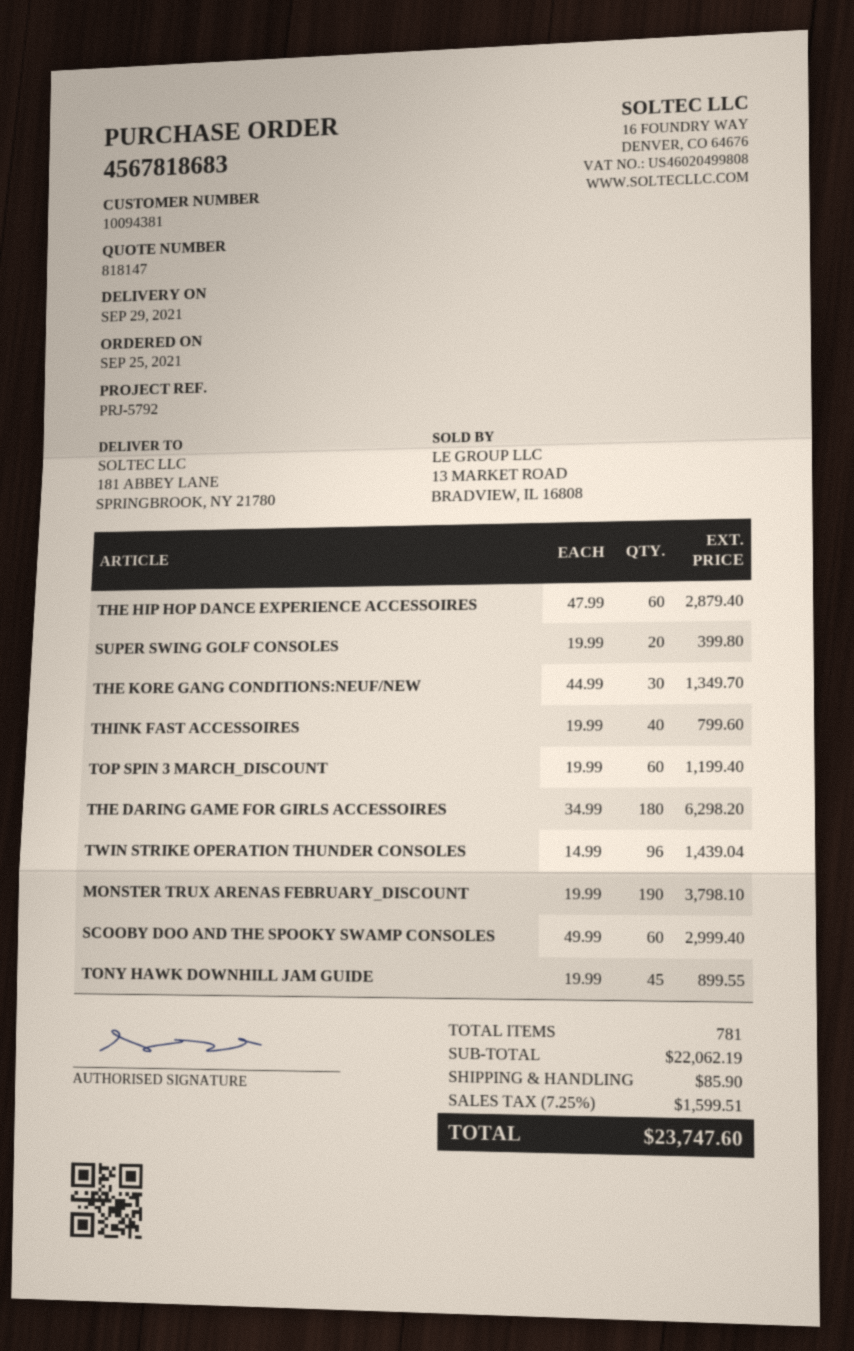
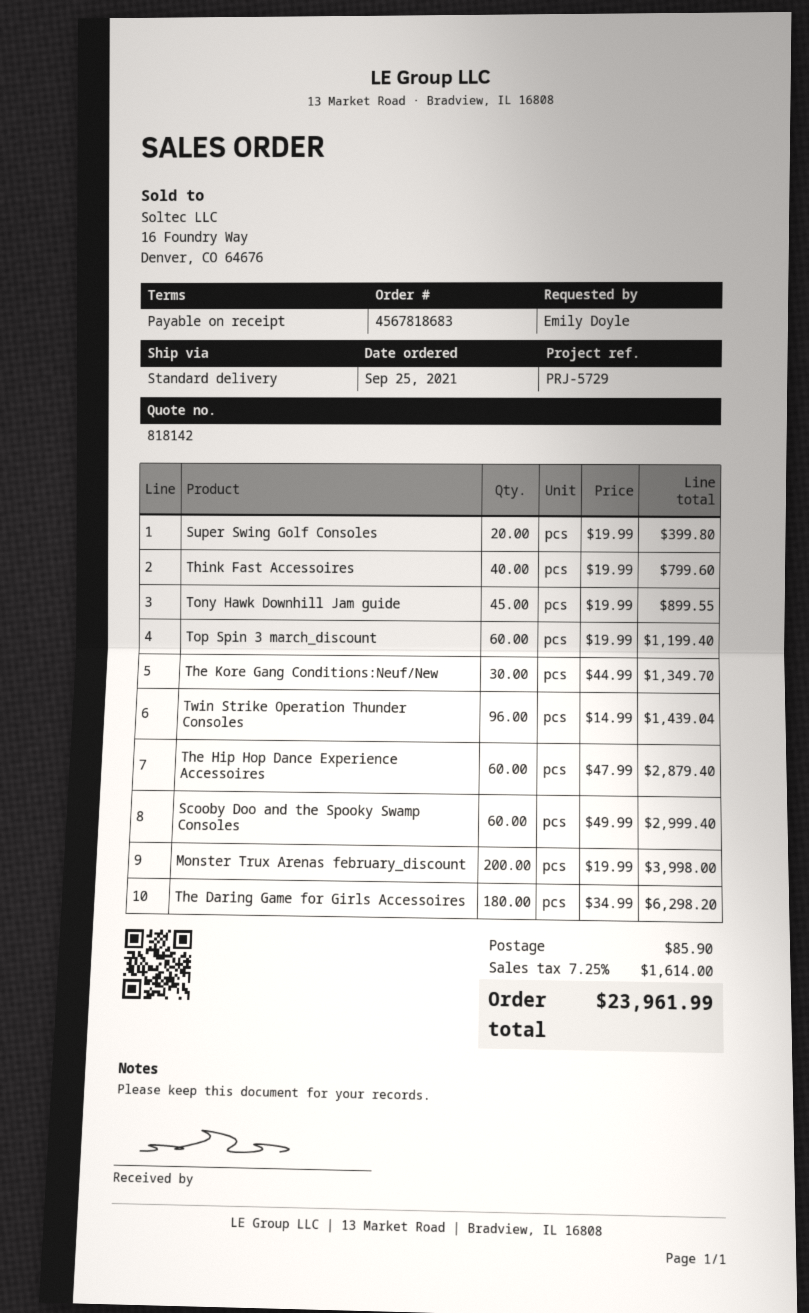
quote number: 818147 -> 818142
reference: PRJ-5792 -> PRJ-5729
MONSTER TRUX ARENAS FEBRUARY_DISCOUNT: 190 x 19.99 = 3798.10 -> 200 x 19.99 = 3998.00
tax: 7.25% = 1599.51 -> 7.25% = 1614.00
total: 23747.60 -> 23961.99

